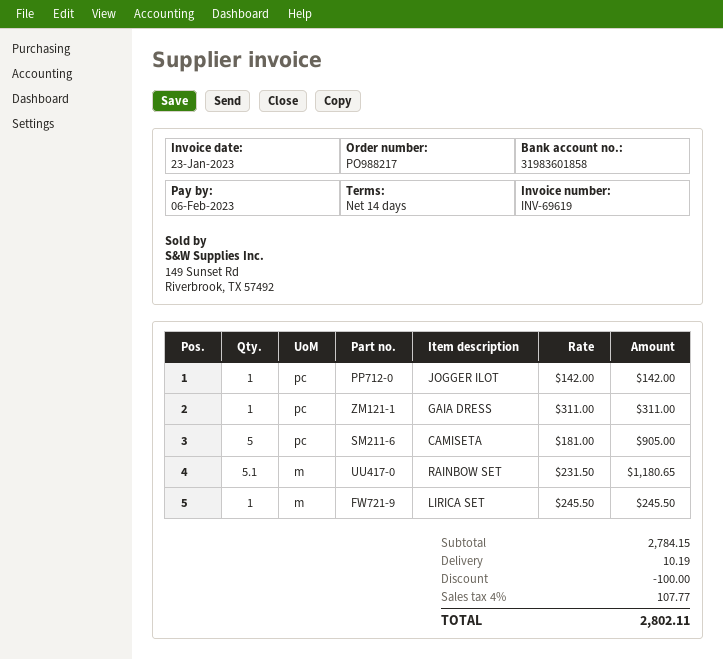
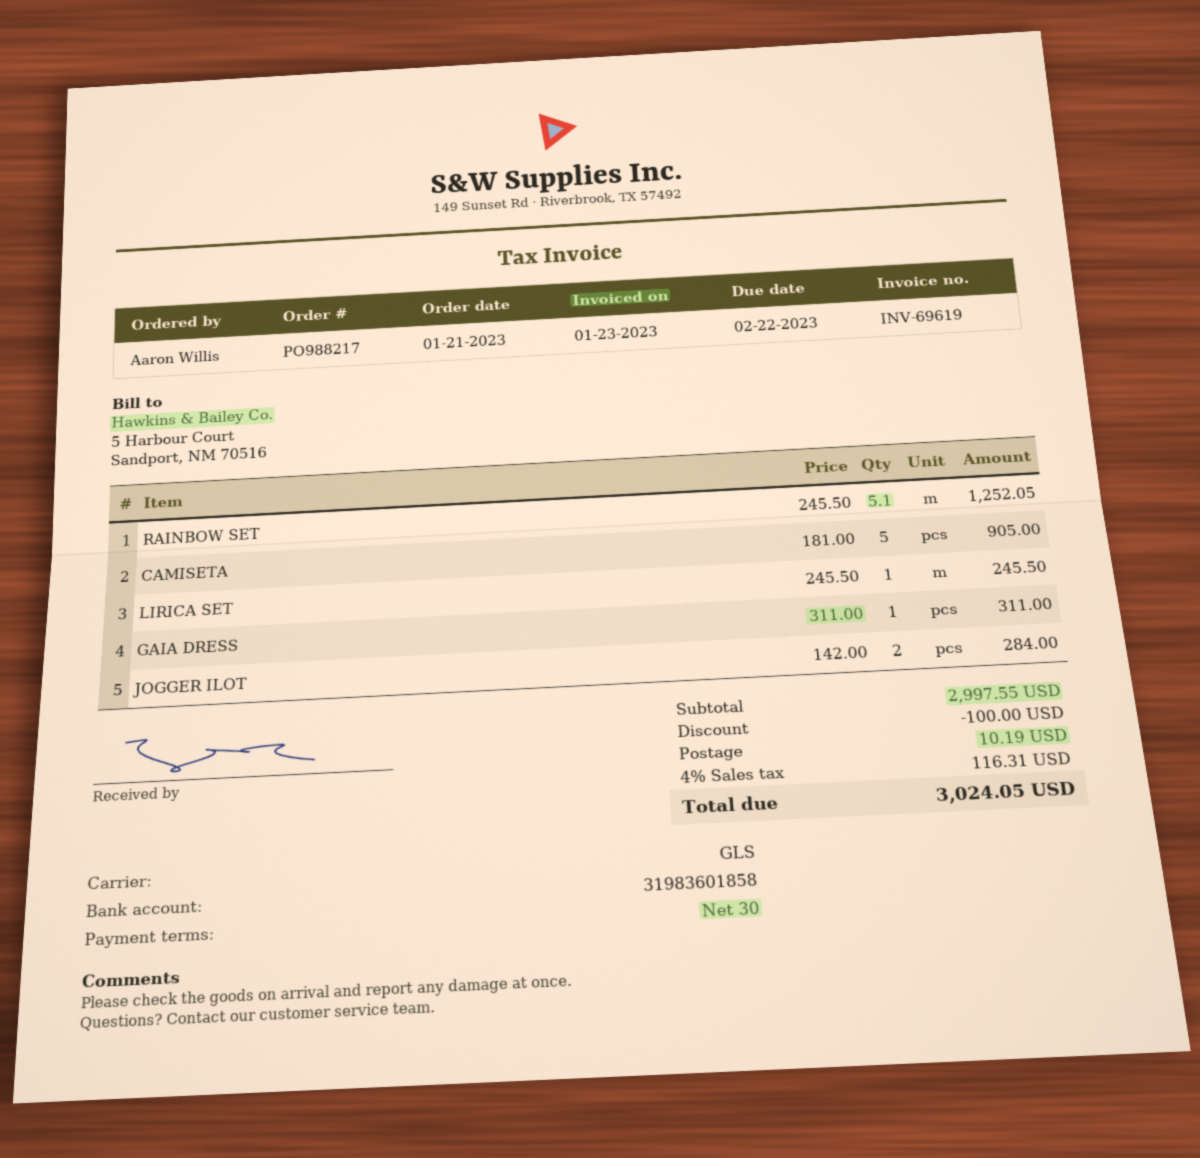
payment terms: 14 days -> 30 days
due date: 2023-02-06 -> 2023-02-22
JOGGER ILOT: 1 x 142.00 = 142.00 -> 2 x 142.00 = 284.00
RAINBOW SET: 5.1 x 231.50 = 1180.65 -> 5.1 x 245.50 = 1252.05
subtotal: 2784.15 -> 2997.55
tax: 4% = 107.77 -> 4% = 116.31
total: 2802.11 -> 3024.05

